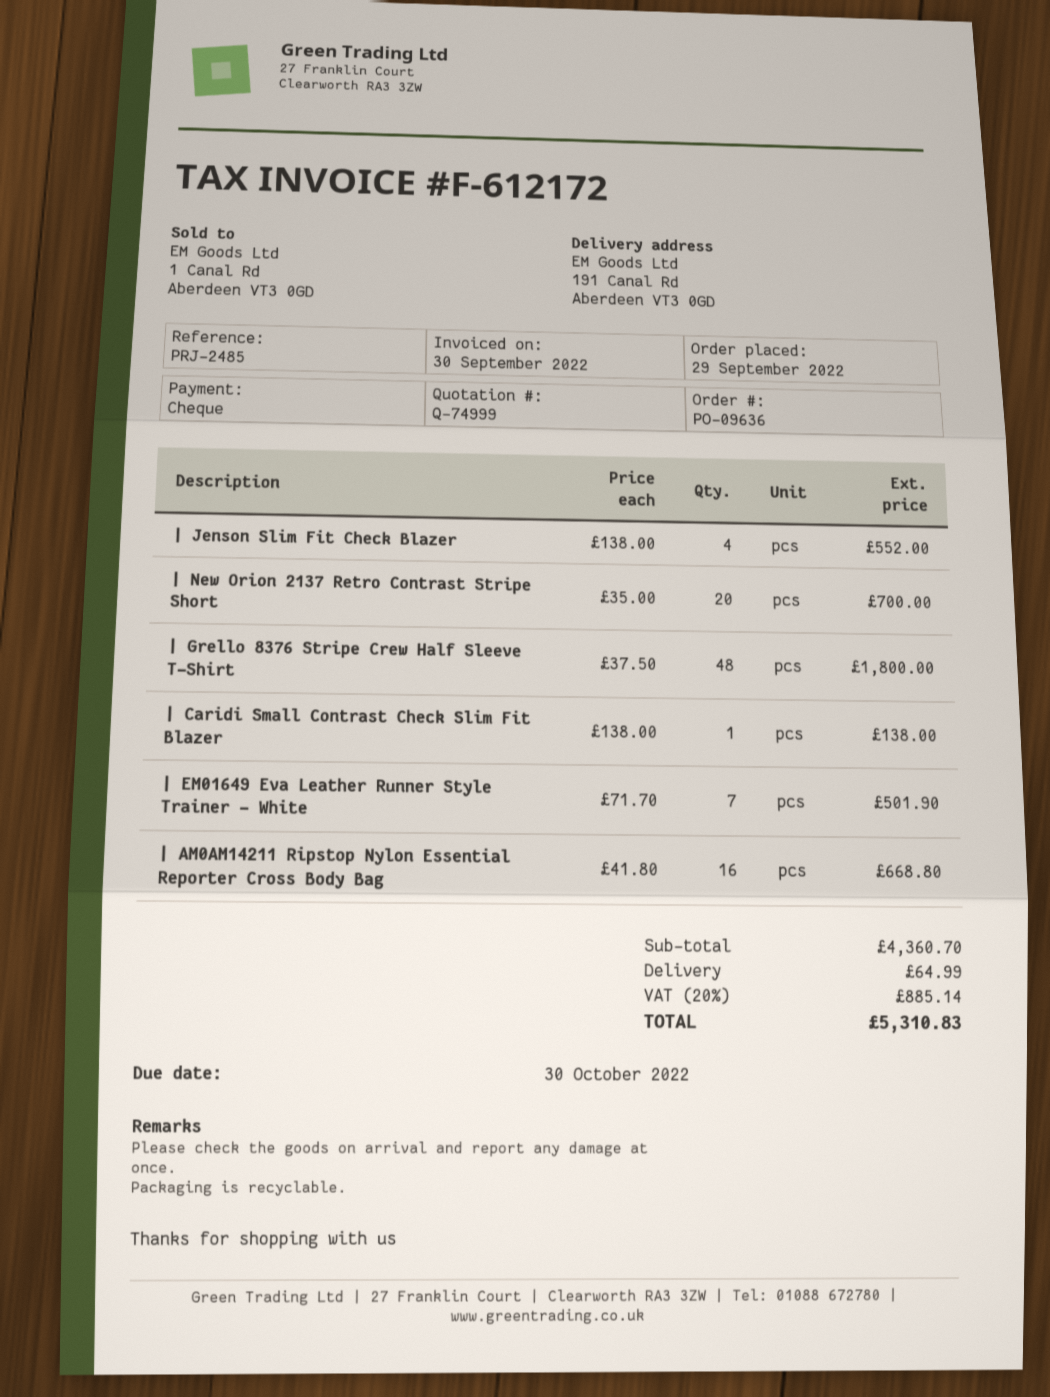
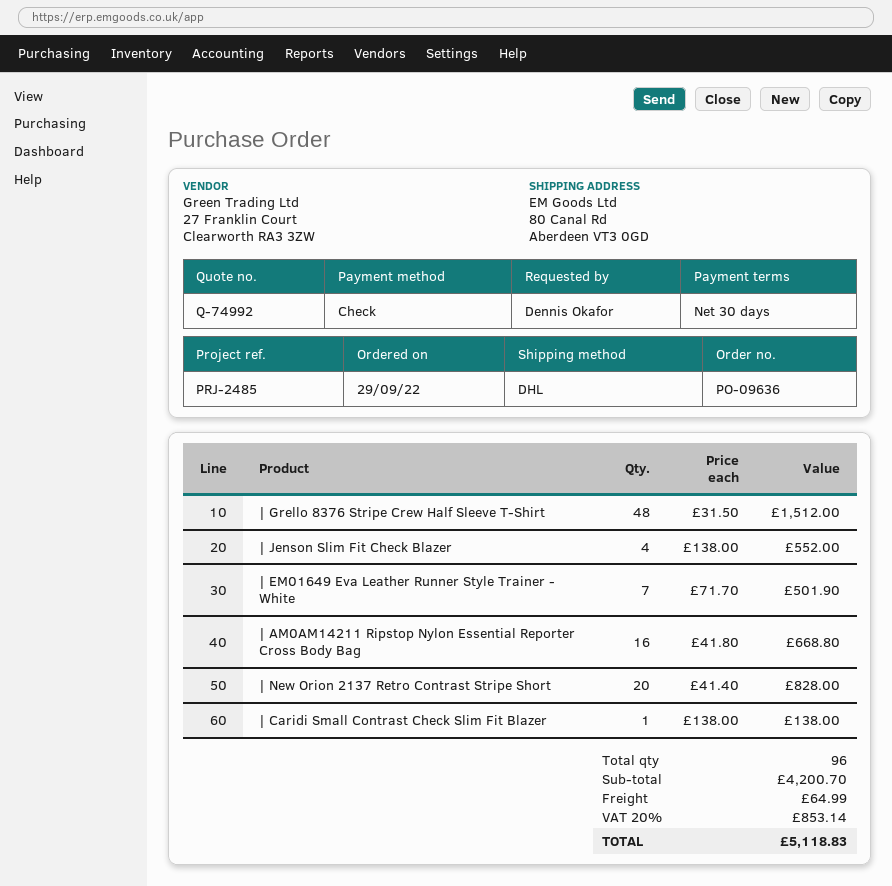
quote number: Q-74999 -> Q-74992
ship to: 191 Canal Rd, Aberdeen VT3 0GD -> 80 Canal Rd, Aberdeen VT3 0GD
| New Orion 2137 Retro Contrast Stripe Short: 20 x 35.00 = 700.00 -> 20 x 41.40 = 828.00
| Grello 8376 Stripe Crew Half Sleeve T-Shirt: 48 x 37.50 = 1800.00 -> 48 x 31.50 = 1512.00
subtotal: 4360.70 -> 4200.70
tax: 20% = 885.14 -> 20% = 853.14
total: 5310.83 -> 5118.83

